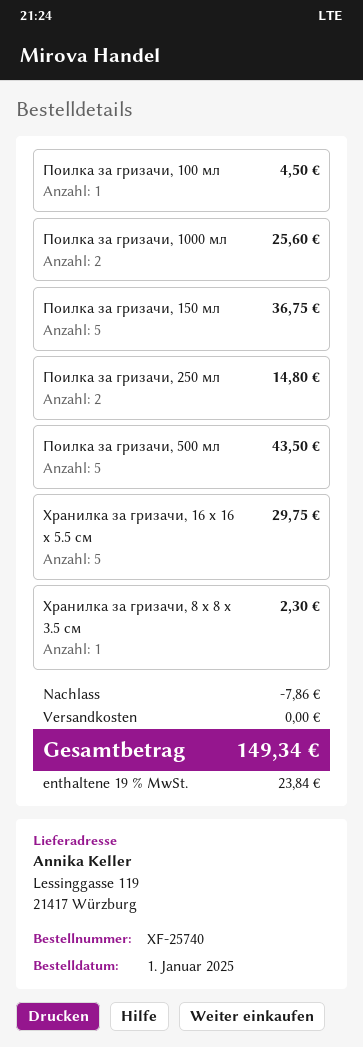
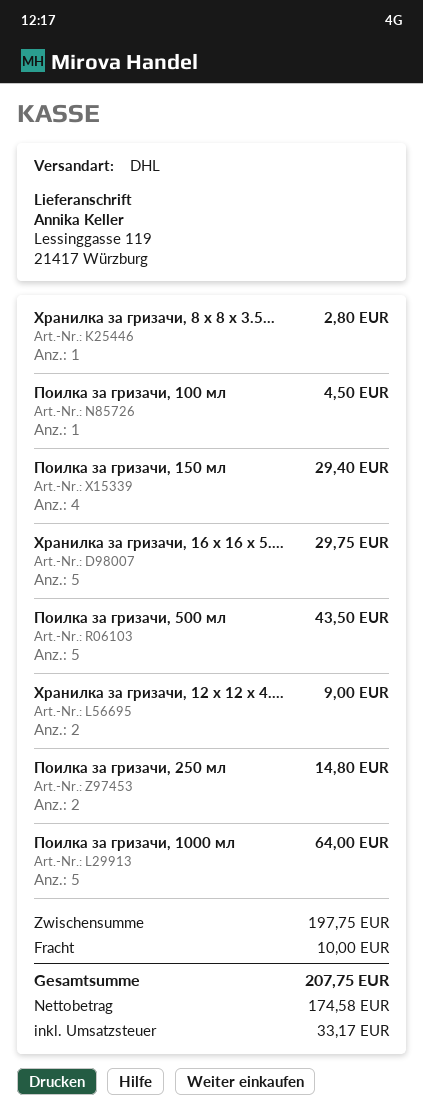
Поилка за гризачи, 1000 мл: 2 for 25.60 -> 5 for 64.00
Поилка за гризачи, 150 мл: 5 for 36.75 -> 4 for 29.40
Хранилка за гризачи, 8 х 8 х 3.5 см: 1 for 2.30 -> 1 for 2.80
Хранилка за гризачи, 12 х 12 х 4....: none -> 2 for 9.00
discount: 7.86 -> none
shipping: 0.00 -> 10.00
tax: 23.84 -> 33.17
total: 149.34 -> 207.75

